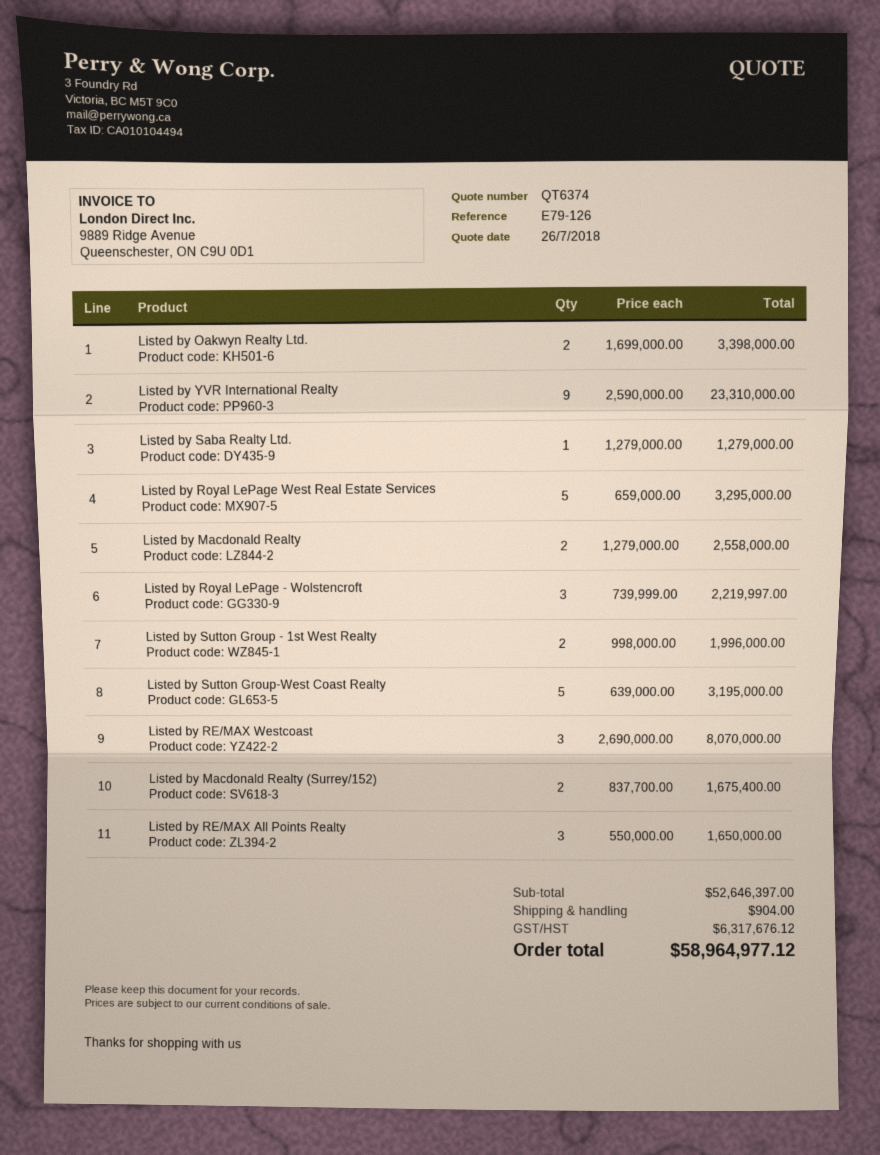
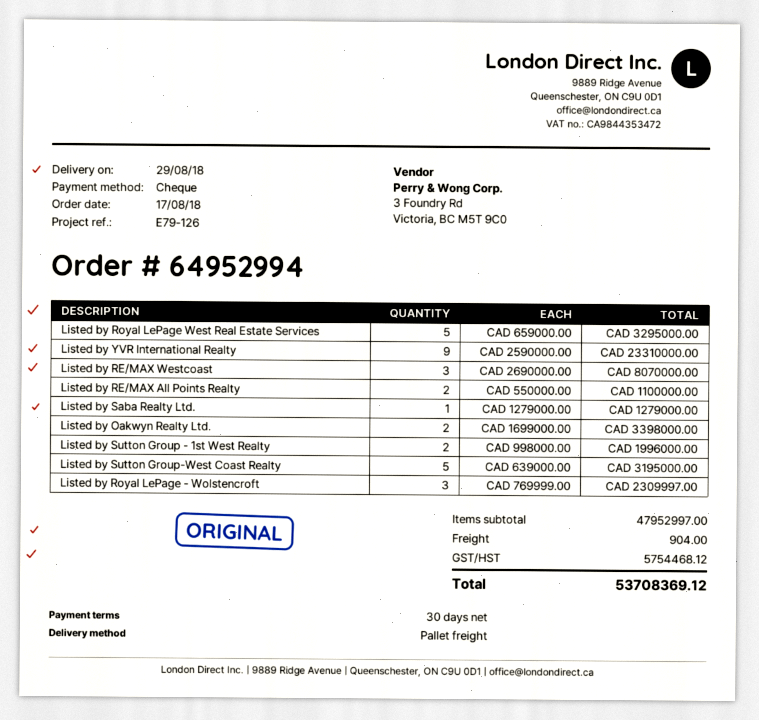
Listed by Macdonald Realty: 2 x 1279000.00 = 2558000.00 -> none
Listed by Royal LePage - Wolstencroft: 3 x 739999.00 = 2219997.00 -> 3 x 769999.00 = 2309997.00
Listed by Macdonald Realty (Surrey/152): 2 x 837700.00 = 1675400.00 -> none
Listed by RE/MAX All Points Realty: 3 x 550000.00 = 1650000.00 -> 2 x 550000.00 = 1100000.00
subtotal: 52646397.00 -> 47952997.00
tax: 6317676.12 -> 5754468.12
total: 58964977.12 -> 53708369.12

